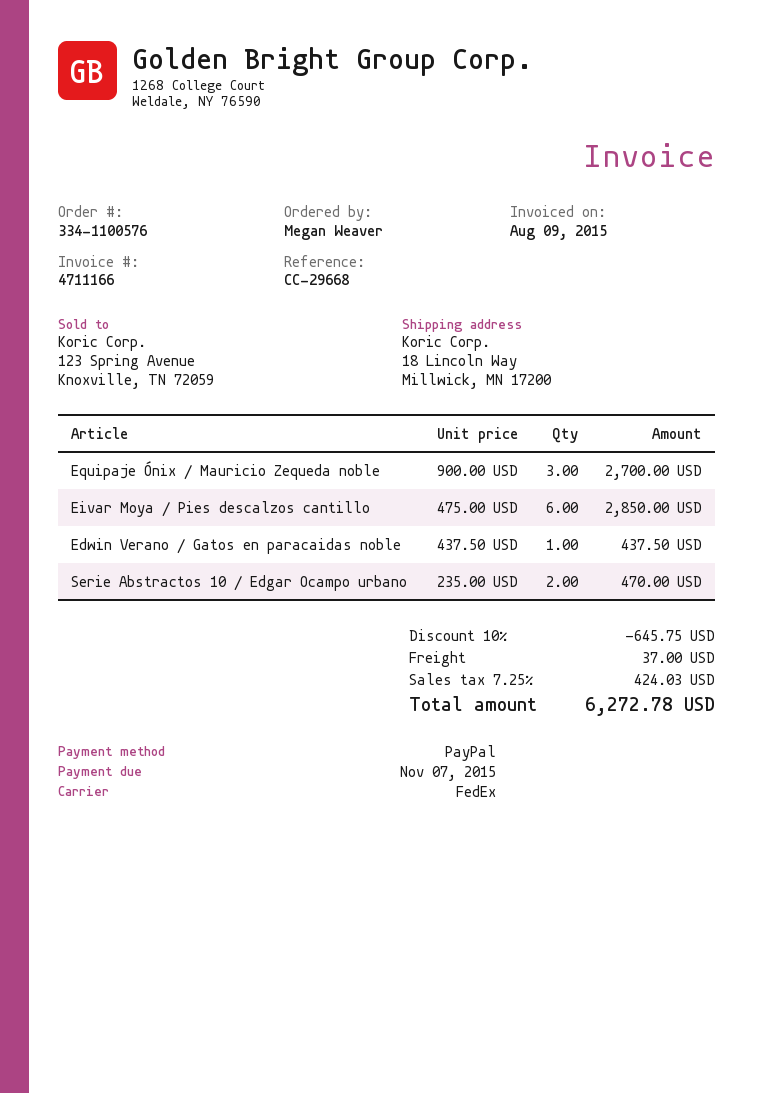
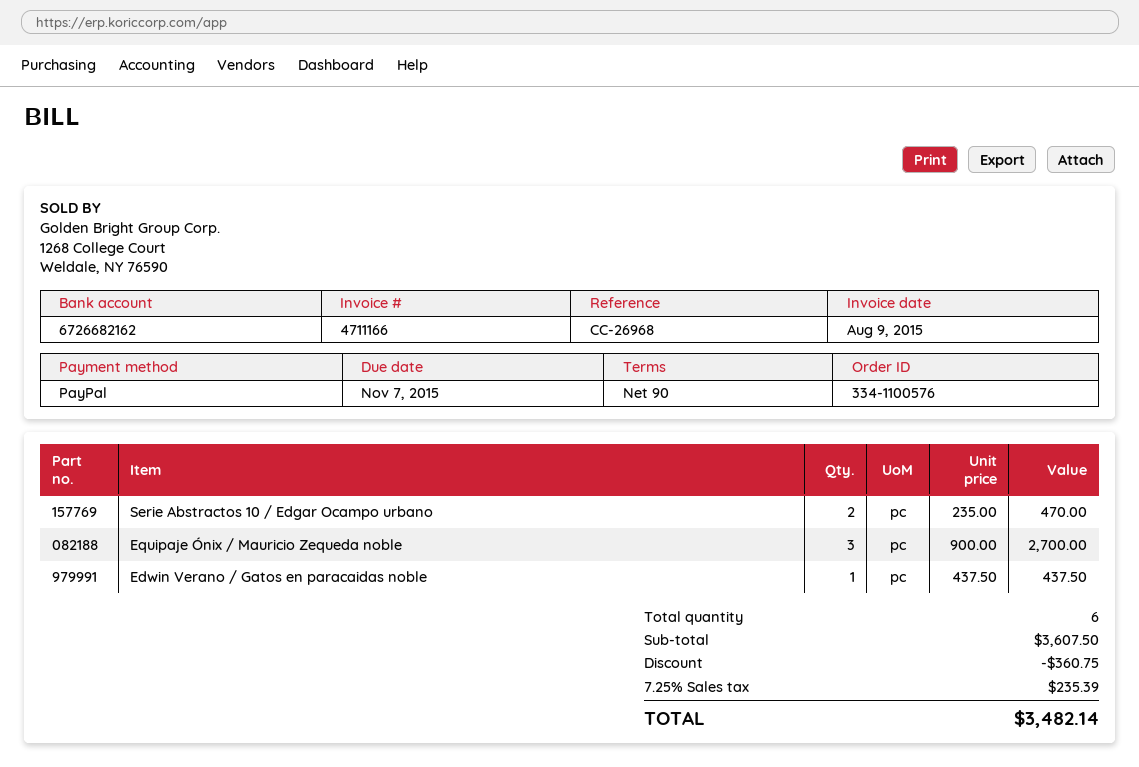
reference: CC-29668 -> CC-26968
Eivar Moya / Pies descalzos cantillo: 6 x 475.00 = 2850.00 -> none
discount: 645.75 -> 360.75
shipping: 37.00 -> none
tax: 7.25% = 424.03 -> 7.25% = 235.39
total: 6272.78 -> 3482.14

